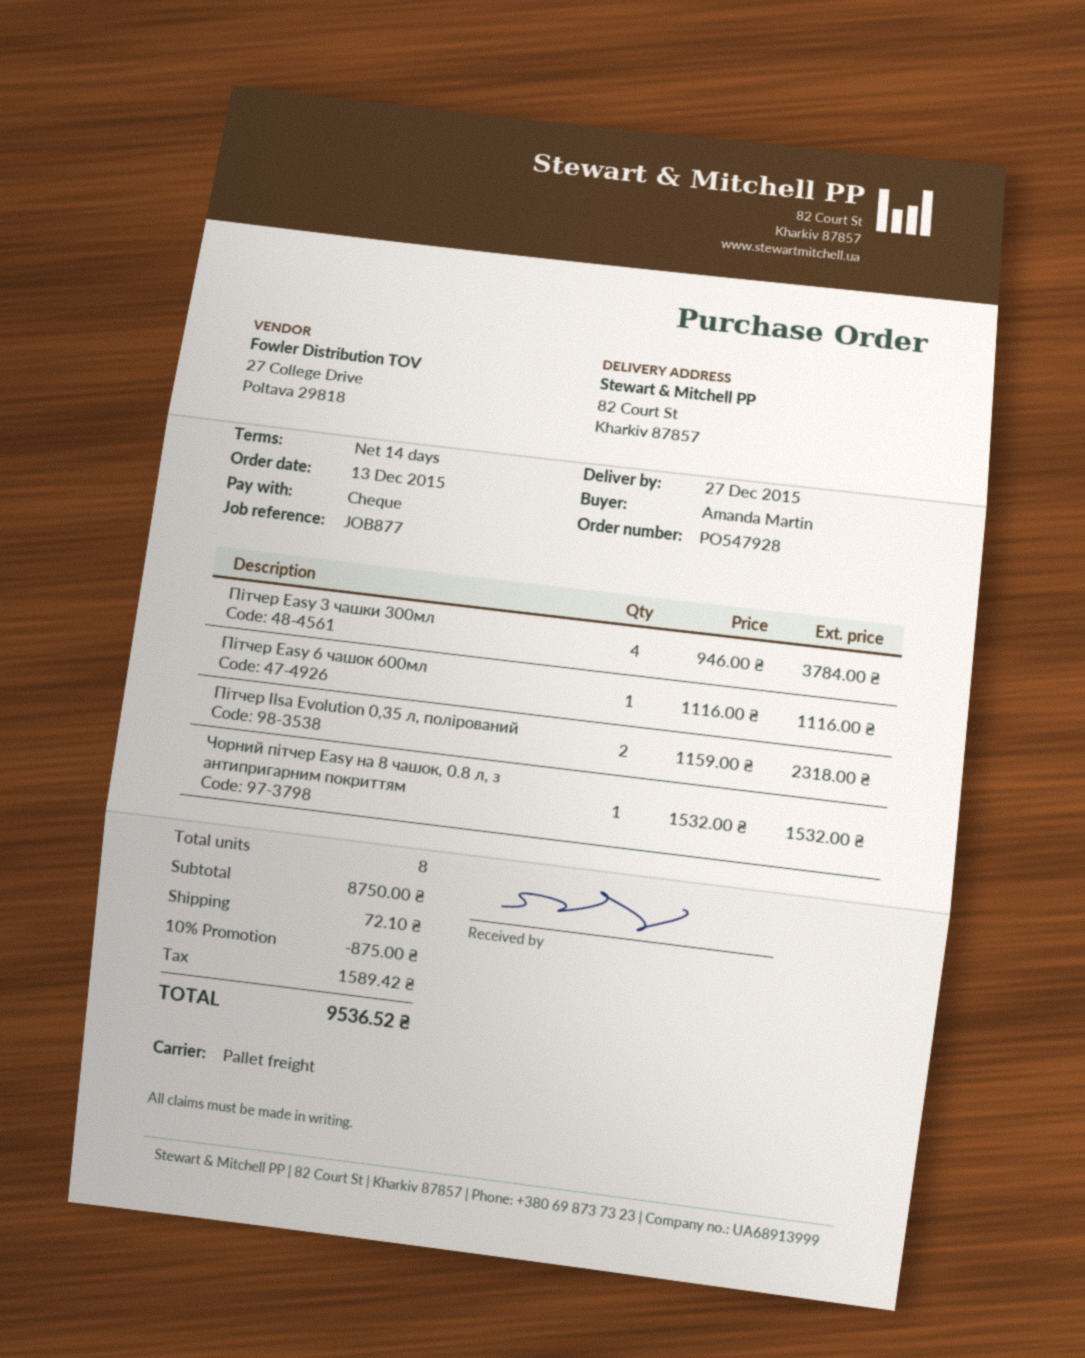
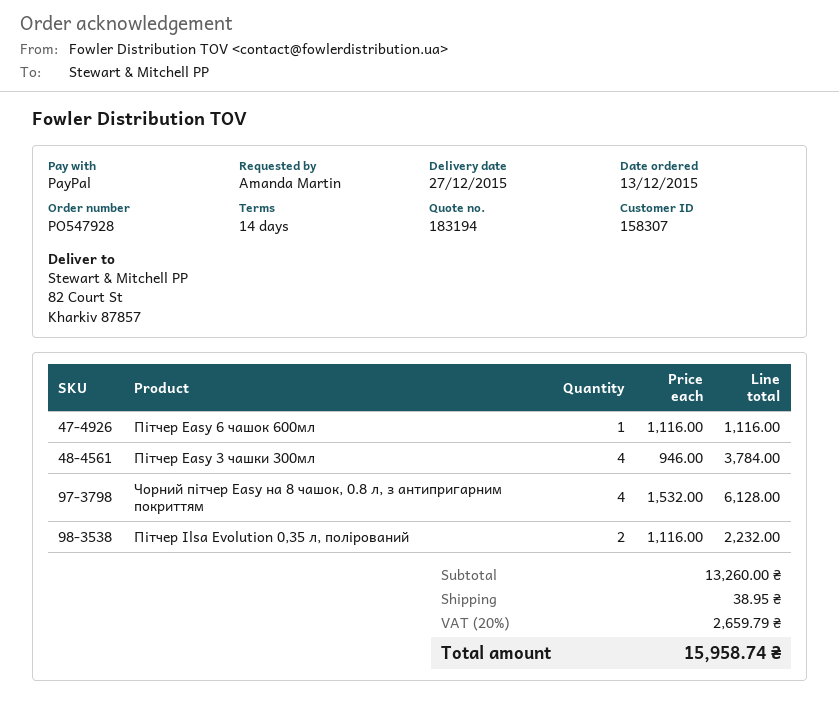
payment method: cheque -> PayPal
Пітчер Ilsa Evolution 0,35 л, полірований: 2 x 1159.00 = 2318.00 -> 2 x 1116.00 = 2232.00
Чорний пітчер Easy на 8 чашок, 0.8 л, з антипригарним покриттям: 1 x 1532.00 = 1532.00 -> 4 x 1532.00 = 6128.00
subtotal: 8750.00 -> 13260.00
discount: 10% = 875.00 -> none
shipping: 72.10 -> 38.95
tax: 1589.42 -> 2659.79
total: 9536.52 -> 15958.74

